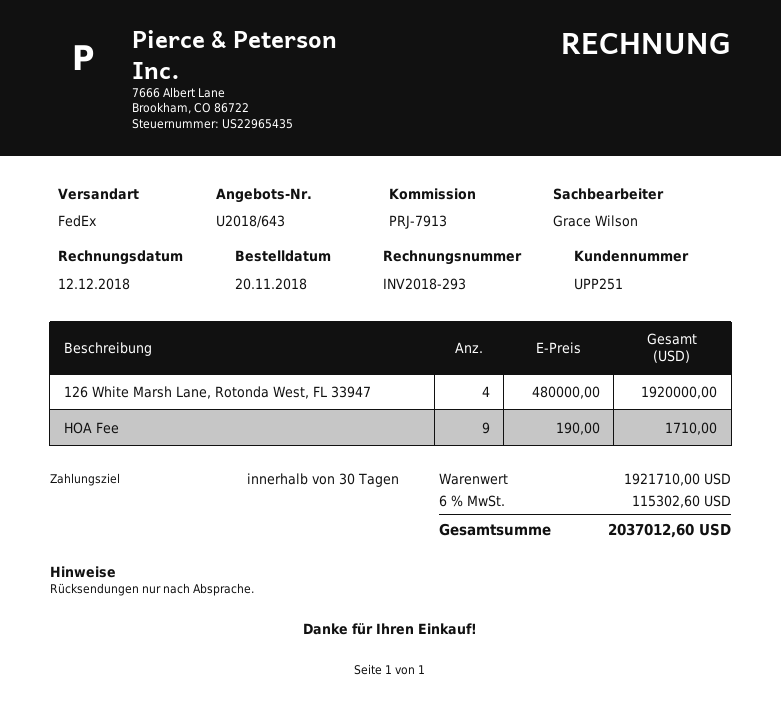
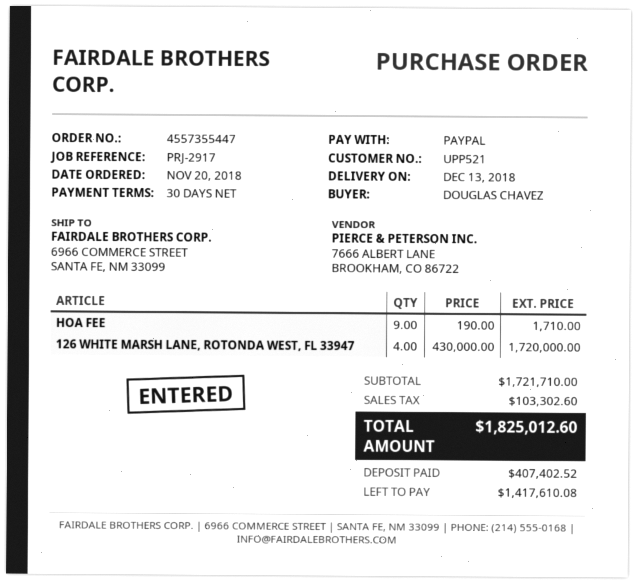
customer number: UPP251 -> UPP521
reference: PRJ-7913 -> PRJ-2917
126 White Marsh Lane, Rotonda West, FL 33947: 4 x 480000.00 = 1920000.00 -> 4 x 430000.00 = 1720000.00
subtotal: 1921710.00 -> 1721710.00
tax: 115302.60 -> 103302.60
total: 2037012.60 -> 1825012.60

